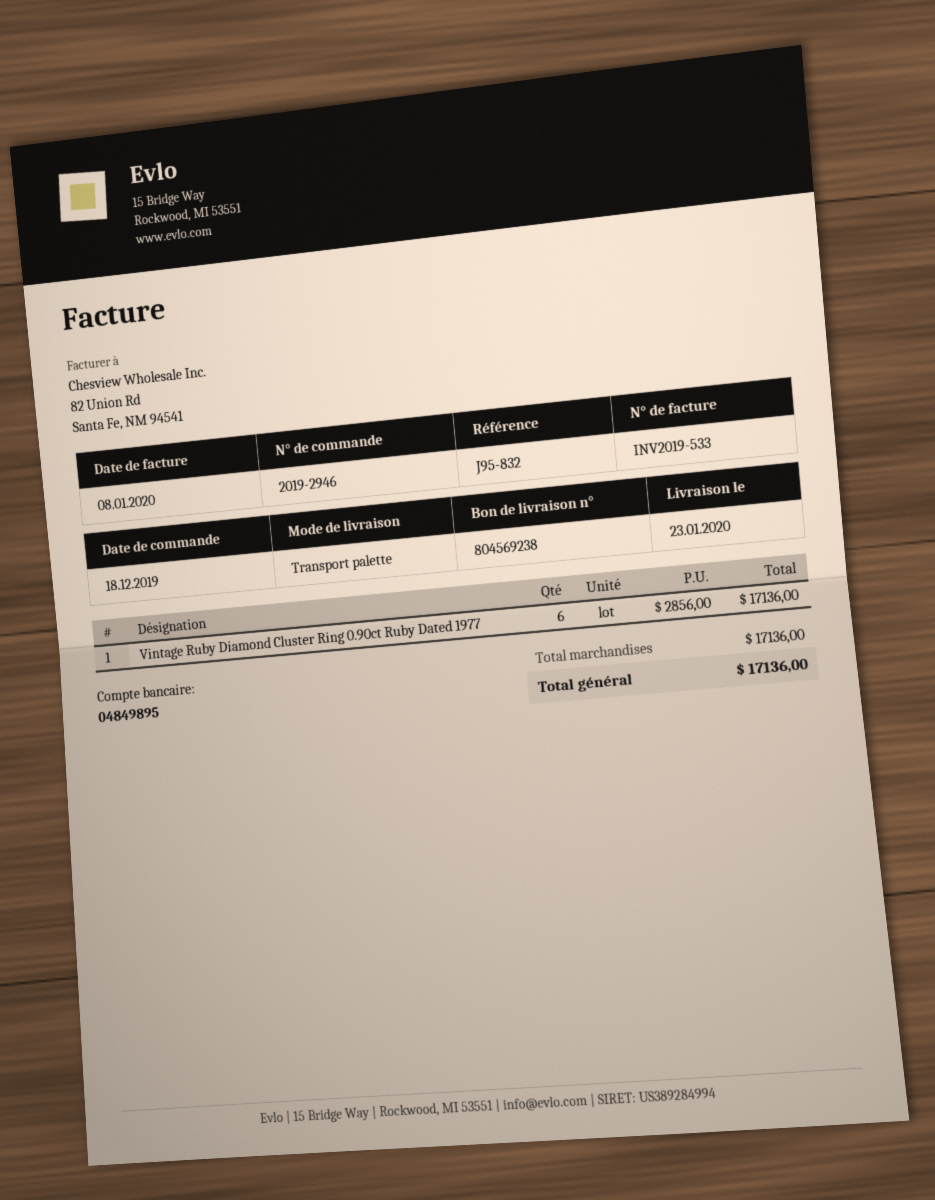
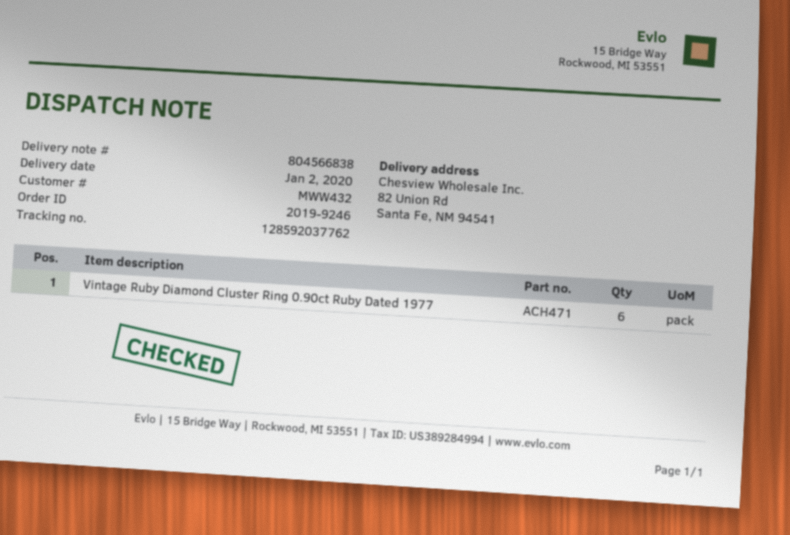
order number: 2019-2946 -> 2019-9246
delivery note number: 804569238 -> 804566838
delivery date: 2020-01-23 -> 2020-01-02

